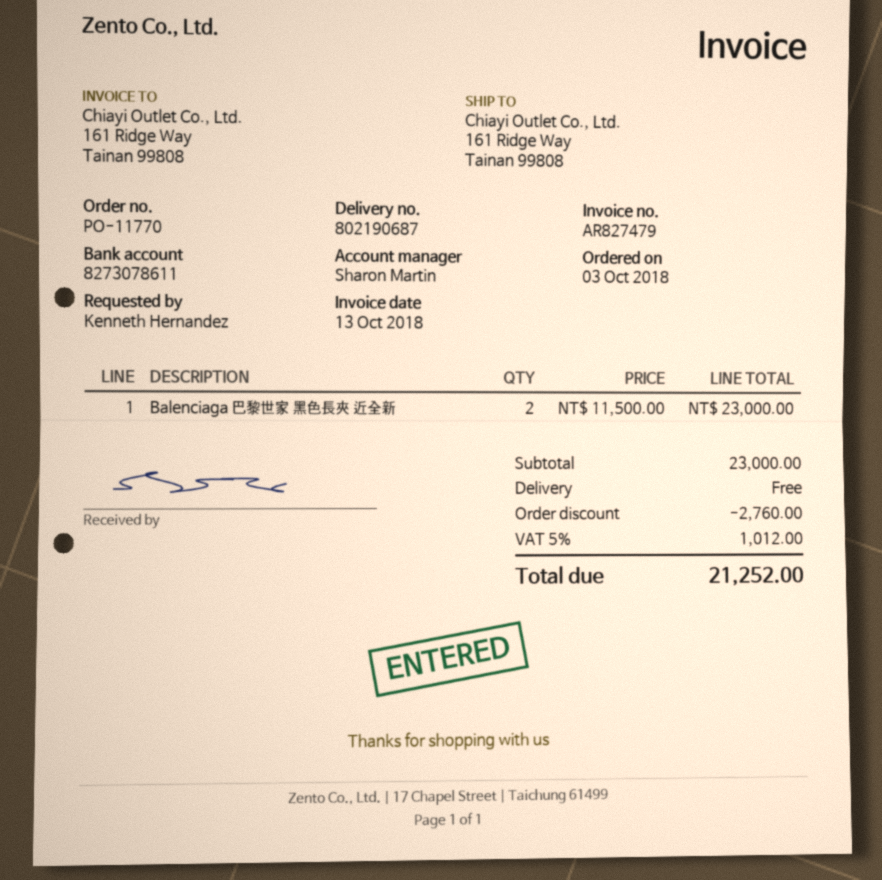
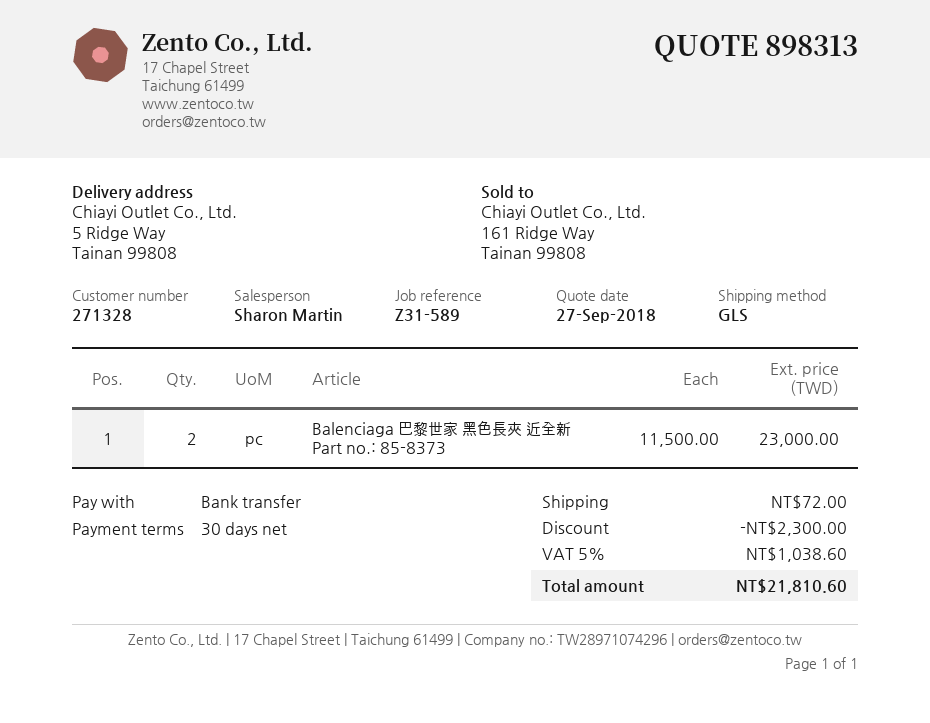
ship to: 161 Ridge Way, Tainan 99808 -> 5 Ridge Way, Tainan 99808
discount: 2760.00 -> 2300.00
shipping: 0.00 -> 72.00
tax: 5% = 1012.00 -> 5% = 1038.60
total: 21252.00 -> 21810.60

